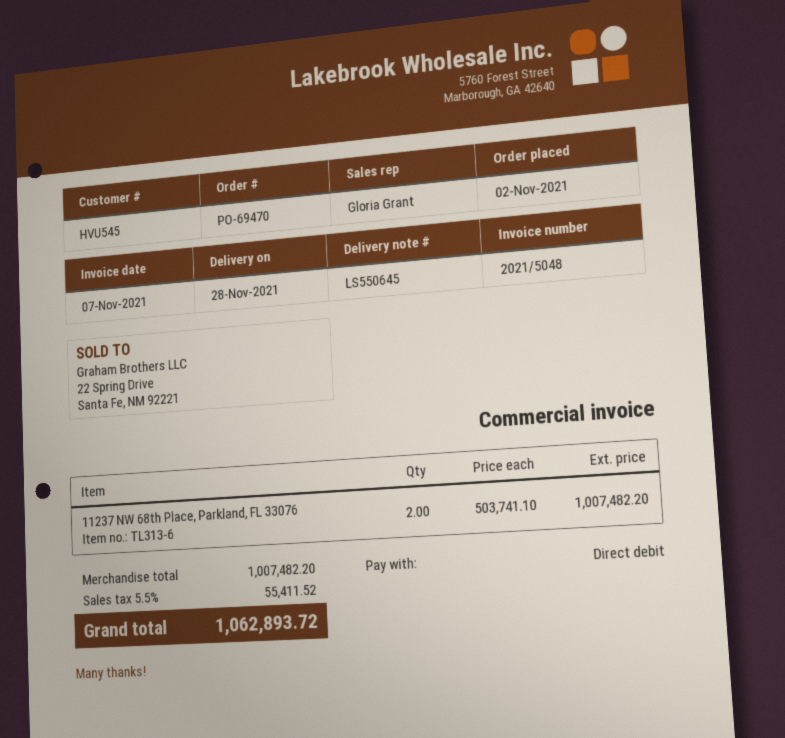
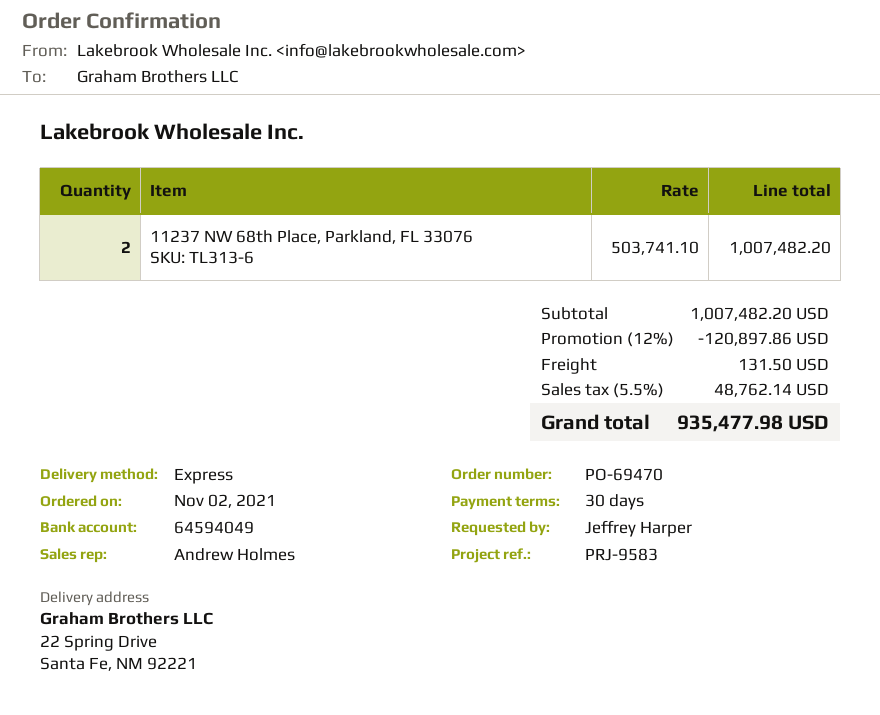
sales rep: Gloria Grant -> Andrew Holmes
discount: none -> 12% = 120897.86
shipping: none -> 131.50
tax: 5.5% = 55411.52 -> 5.5% = 48762.14
total: 1062893.72 -> 935477.98

